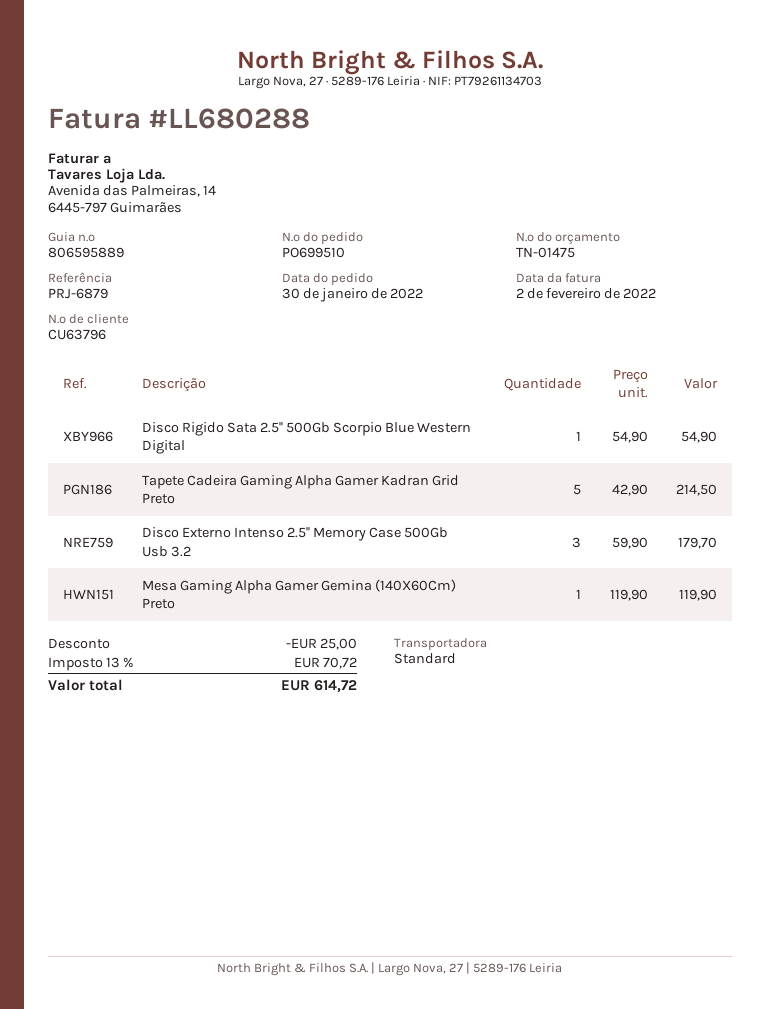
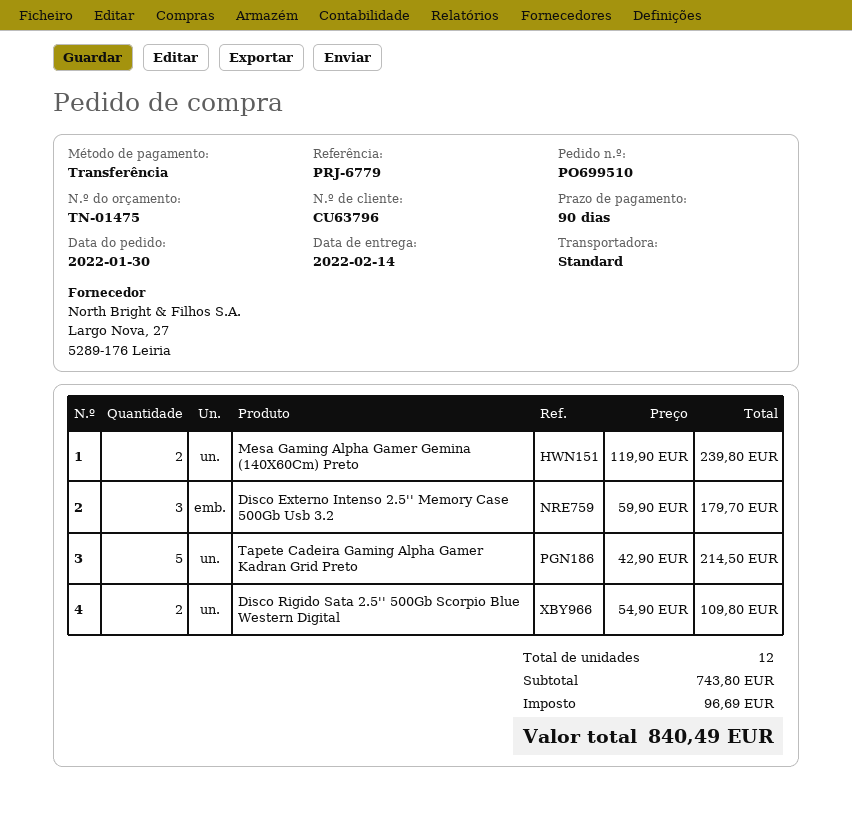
reference: PRJ-6879 -> PRJ-6779
Disco Rigido Sata 2.5'' 500Gb Scorpio Blue Western Digital: 1 x 54.90 = 54.90 -> 2 x 54.90 = 109.80
Mesa Gaming Alpha Gamer Gemina (140X60Cm) Preto: 1 x 119.90 = 119.90 -> 2 x 119.90 = 239.80
discount: 25.00 -> none
tax: 70.72 -> 96.69
total: 614.72 -> 840.49

